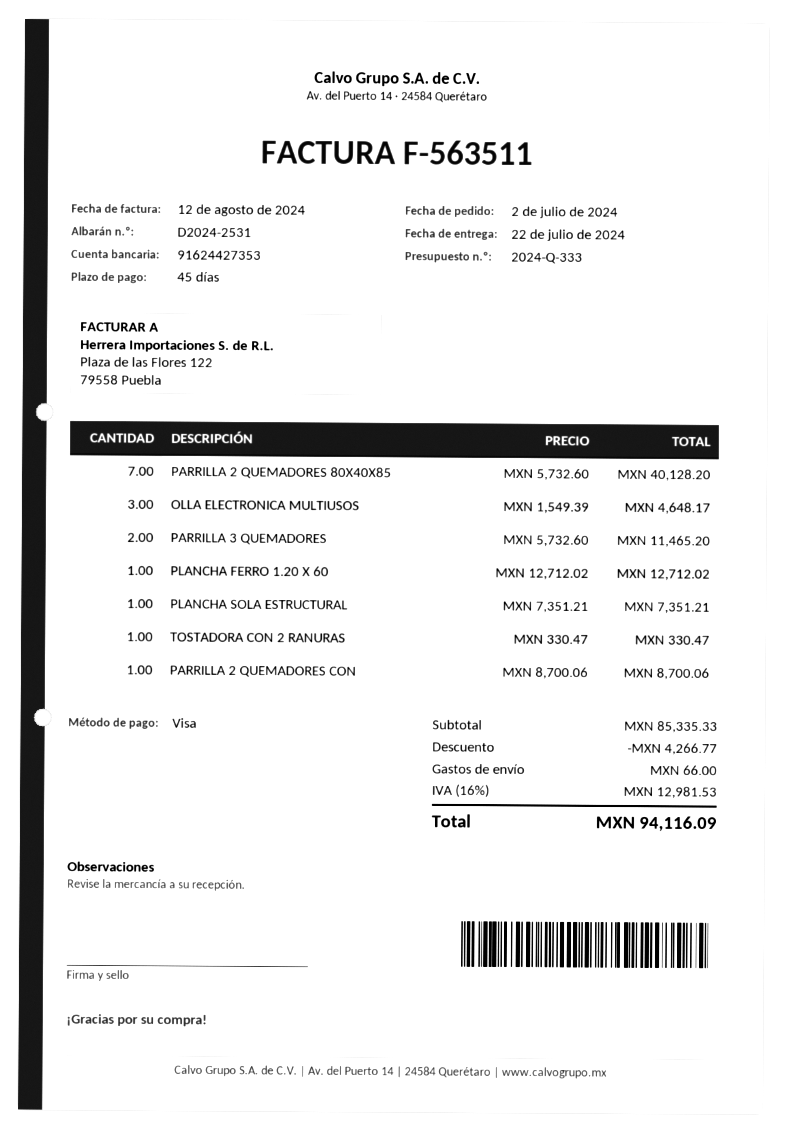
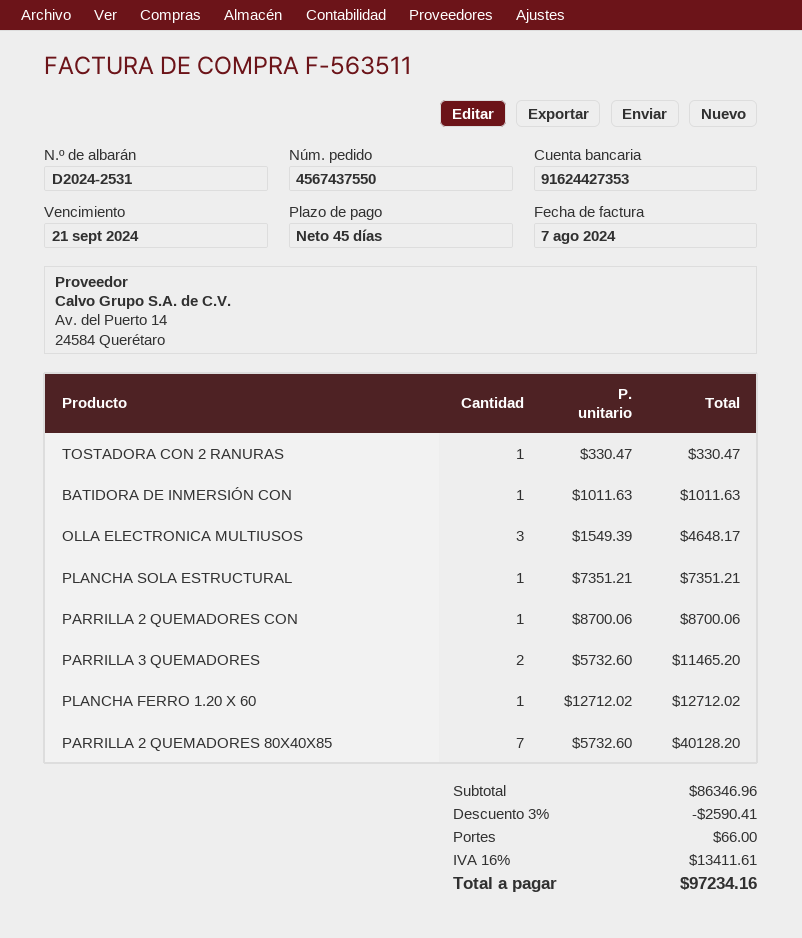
invoice date: 2024-08-12 -> 2024-08-07
BATIDORA DE INMERSIÓN CON: none -> 1 x 1011.63 = 1011.63
subtotal: 85335.33 -> 86346.96
discount: 4266.77 -> 2590.41
tax: 16% = 12981.53 -> 16% = 13411.61
total: 94116.09 -> 97234.16

